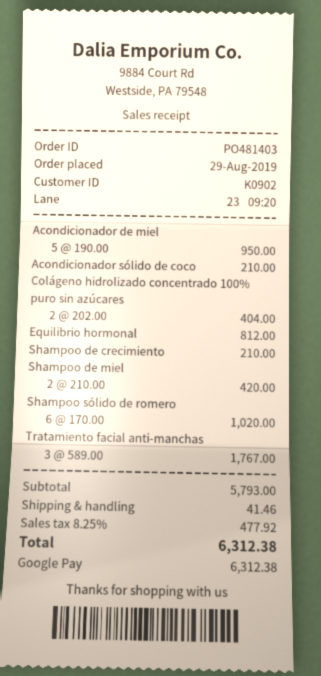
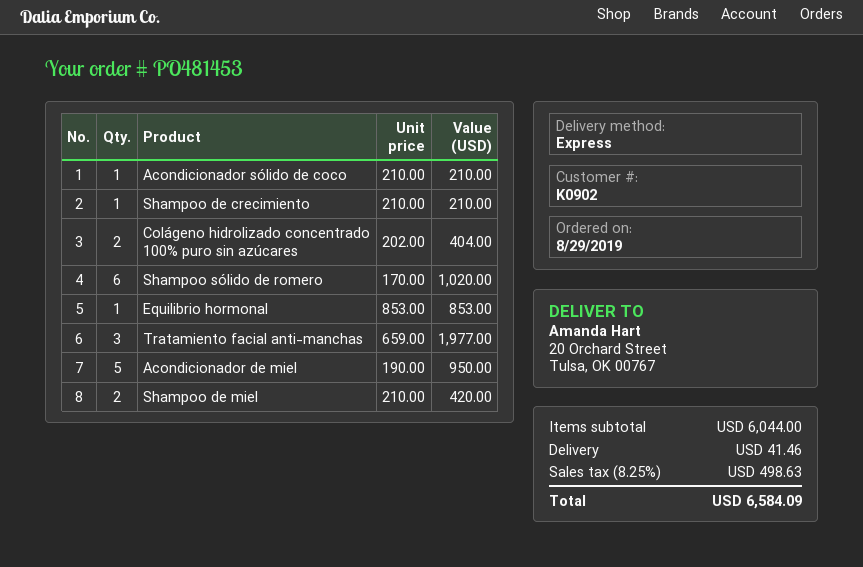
order number: PO481403 -> PO481453
Equilibrio hormonal: 1 x 812.00 = 812.00 -> 1 x 853.00 = 853.00
Tratamiento facial anti-manchas: 3 x 589.00 = 1767.00 -> 3 x 659.00 = 1977.00
subtotal: 5793.00 -> 6044.00
tax: 8.25% = 477.92 -> 8.25% = 498.63
total: 6312.38 -> 6584.09

